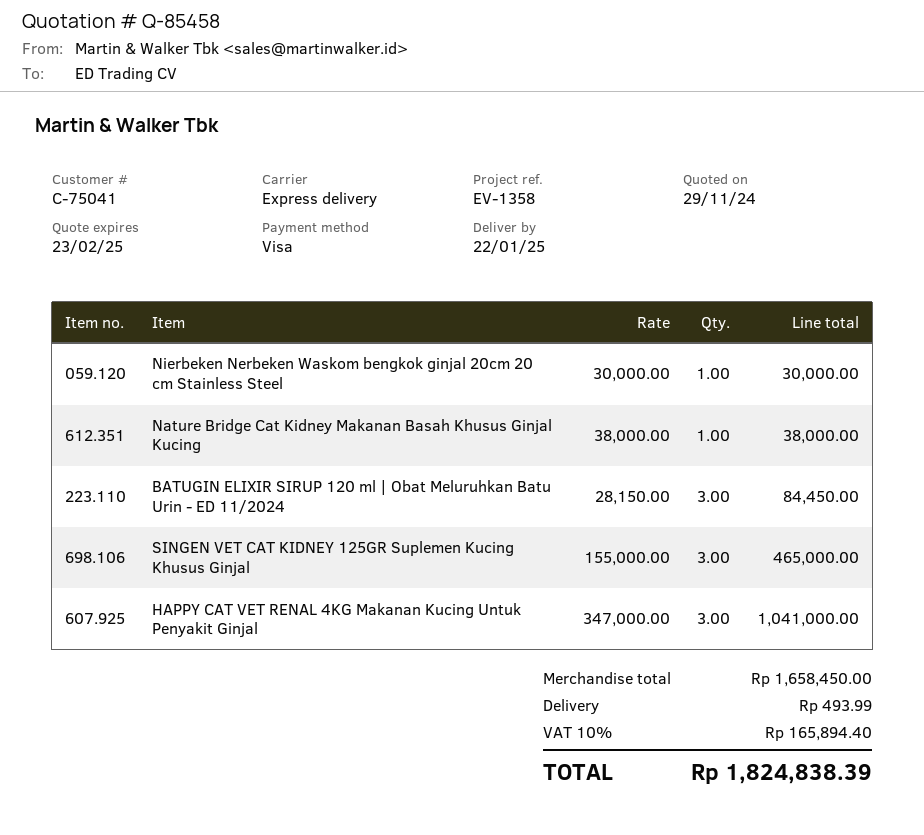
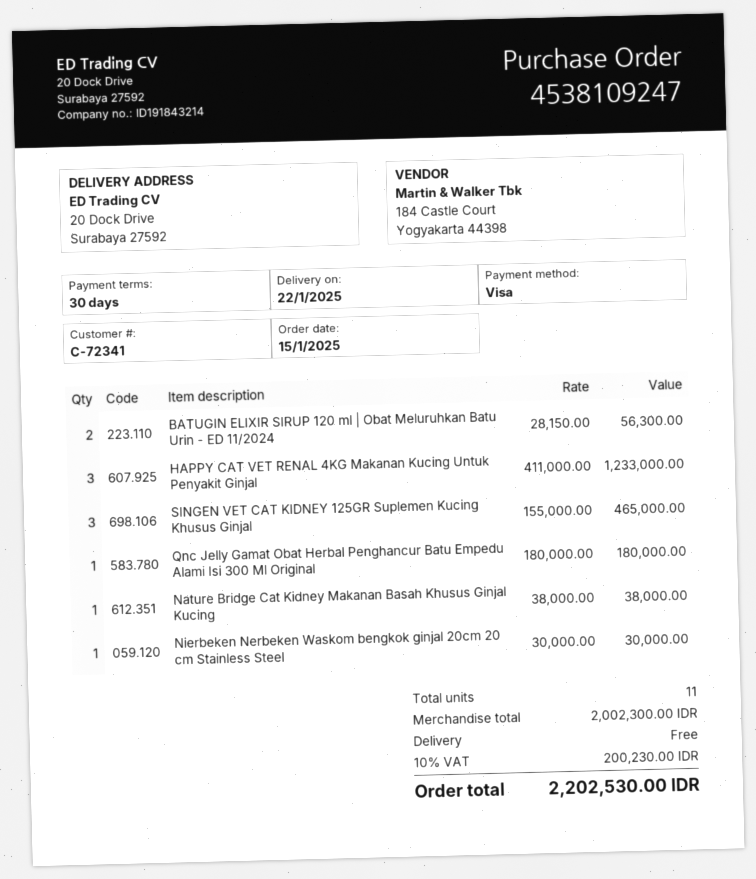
customer number: C-75041 -> C-72341
BATUGIN ELIXIR SIRUP 120 ml | Obat Meluruhkan Batu Urin - ED 11/2024: 3 x 28150.00 = 84450.00 -> 2 x 28150.00 = 56300.00
HAPPY CAT VET RENAL 4KG Makanan Kucing Untuk Penyakit Ginjal: 3 x 347000.00 = 1041000.00 -> 3 x 411000.00 = 1233000.00
Qnc Jelly Gamat Obat Herbal Penghancur Batu Empedu Alami Isi 300 Ml Original: none -> 1 x 180000.00 = 180000.00
subtotal: 1658450.00 -> 2002300.00
shipping: 493.99 -> 0.00
tax: 10% = 165894.40 -> 10% = 200230.00
total: 1824838.39 -> 2202530.00

